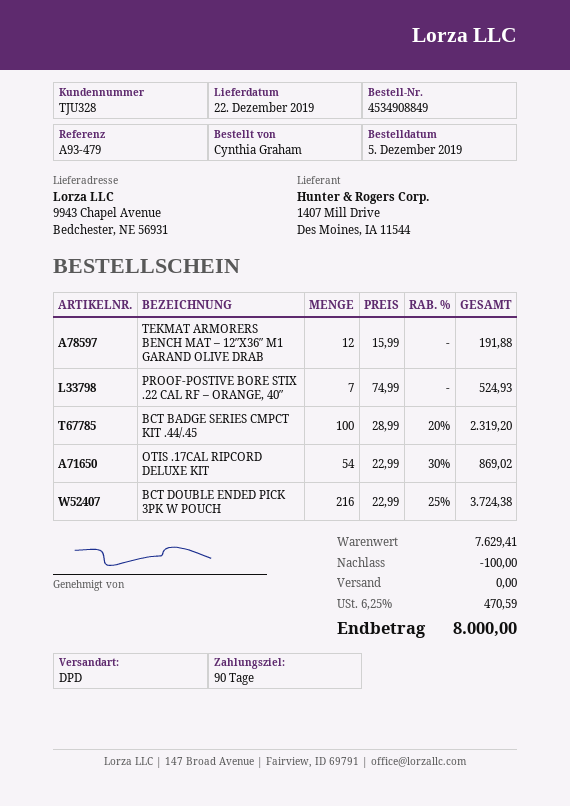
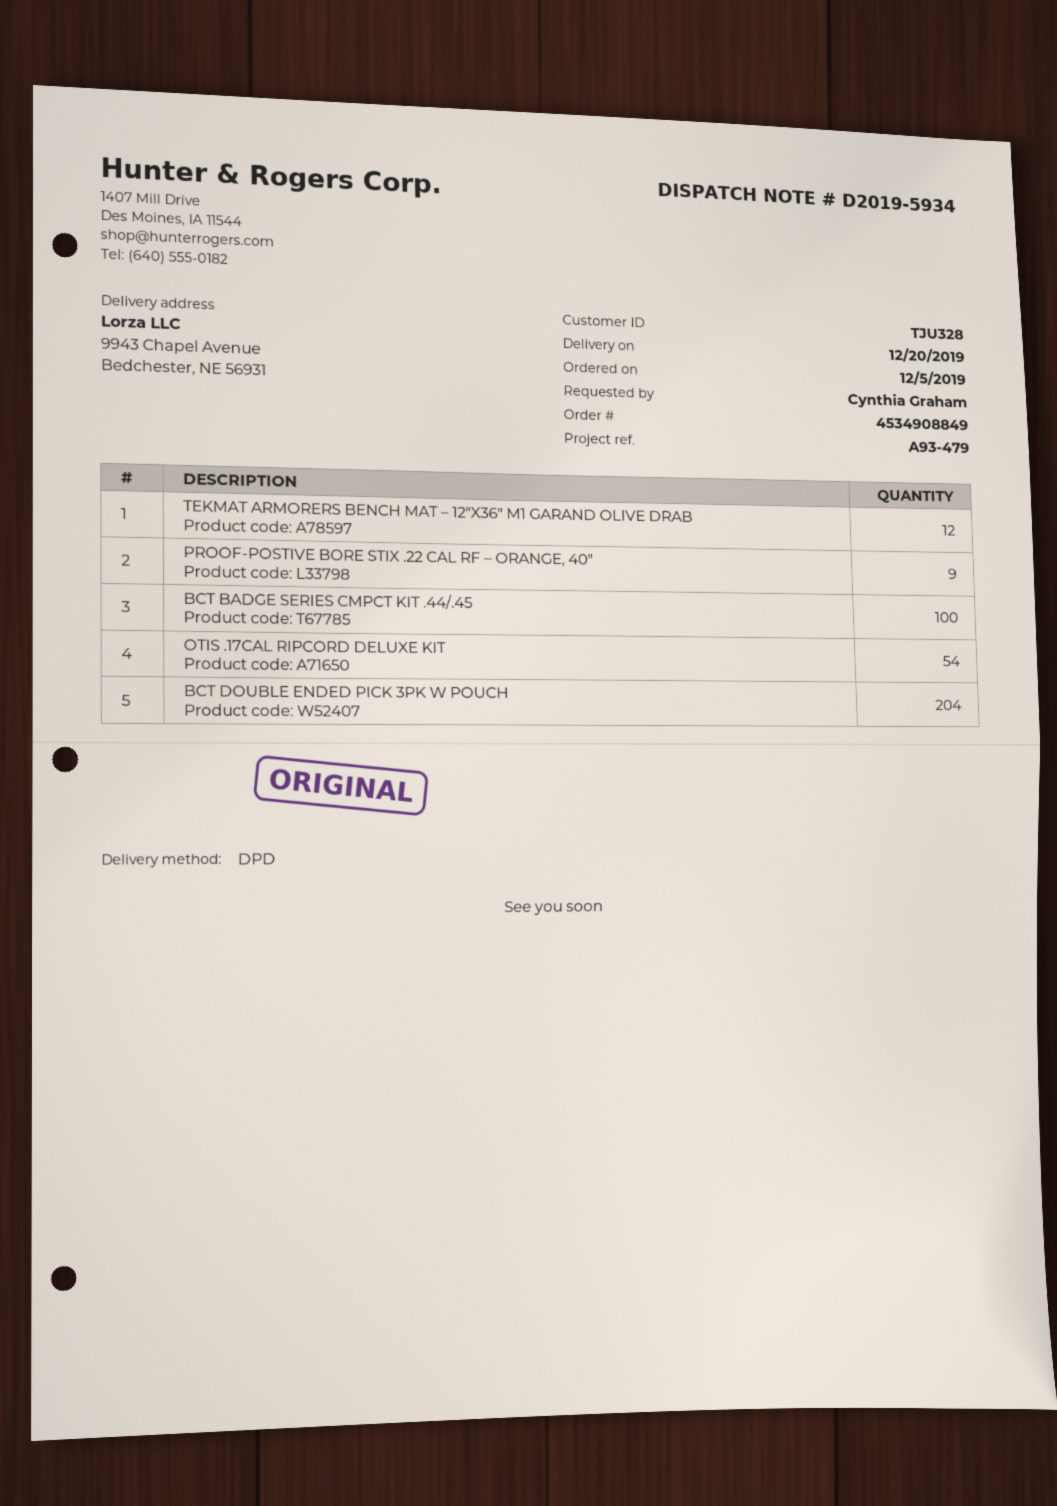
delivery date: 2019-12-22 -> 2019-12-20
PROOF-POSTIVE BORE STIX .22 CAL RF – ORANGE, 40″: 7 -> 9
BCT DOUBLE ENDED PICK 3PK W POUCH: 216 -> 204

